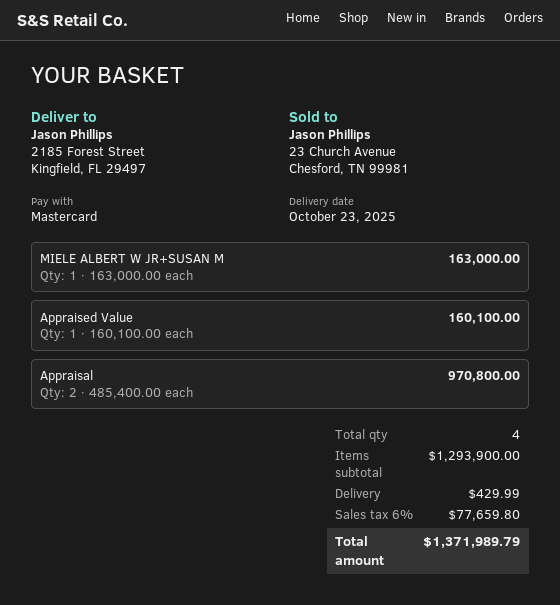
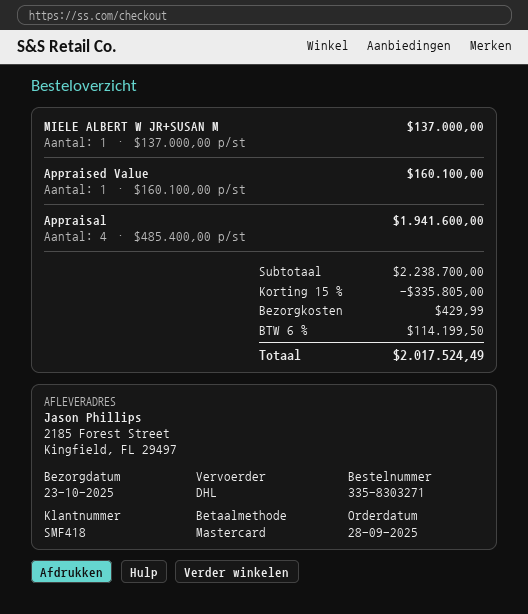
MIELE ALBERT W JR+SUSAN M: 1 x 163000.00 = 163000.00 -> 1 x 137000.00 = 137000.00
Appraisal: 2 x 485400.00 = 970800.00 -> 4 x 485400.00 = 1941600.00
subtotal: 1293900.00 -> 2238700.00
discount: none -> 15% = 335805.00
tax: 6% = 77659.80 -> 6% = 114199.50
total: 1371989.79 -> 2017524.49

